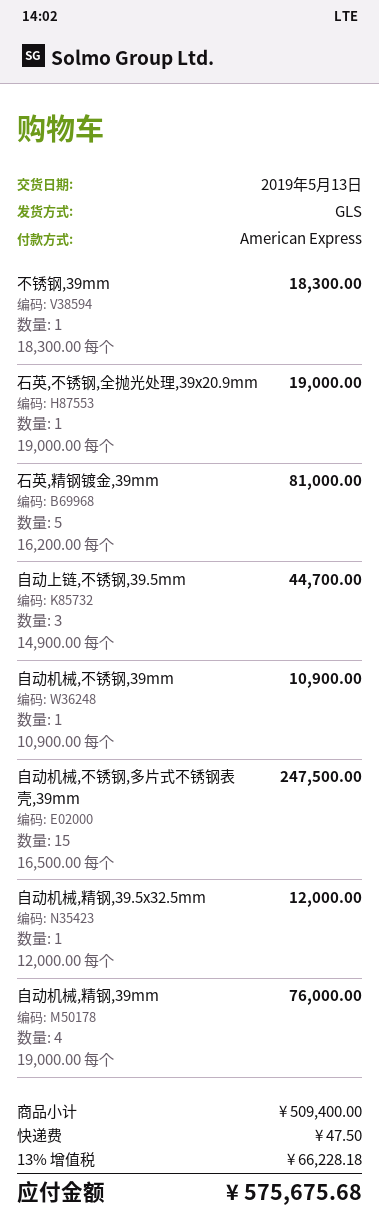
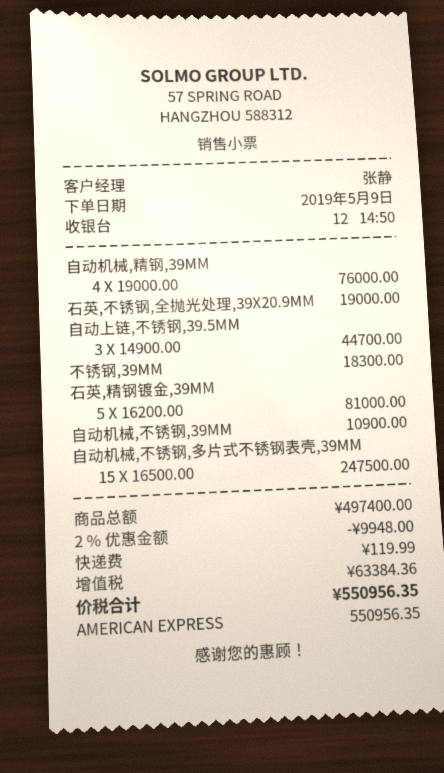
自动机械,精钢,39.5x32.5mm: 1 x 12000.00 = 12000.00 -> none
subtotal: 509400.00 -> 497400.00
discount: none -> 2% = 9948.00
shipping: 47.50 -> 119.99
tax: 66228.18 -> 63384.36
total: 575675.68 -> 550956.35

